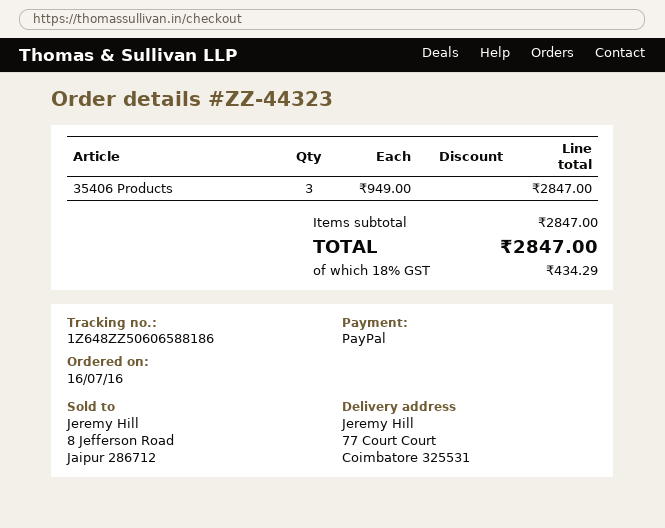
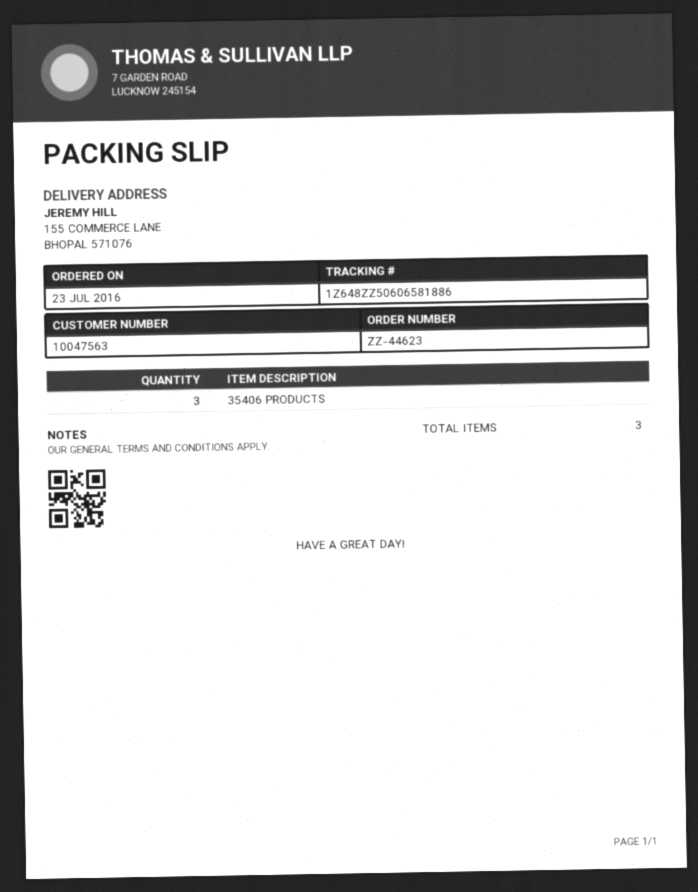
order number: ZZ-44323 -> ZZ-44623
order date: 2016-07-16 -> 2016-07-23
tracking number: 1Z648ZZ50606588186 -> 1Z648ZZ50606581886
ship to: 77 Court Court, Coimbatore 325531 -> 155 COMMERCE LANE, BHOPAL 571076

